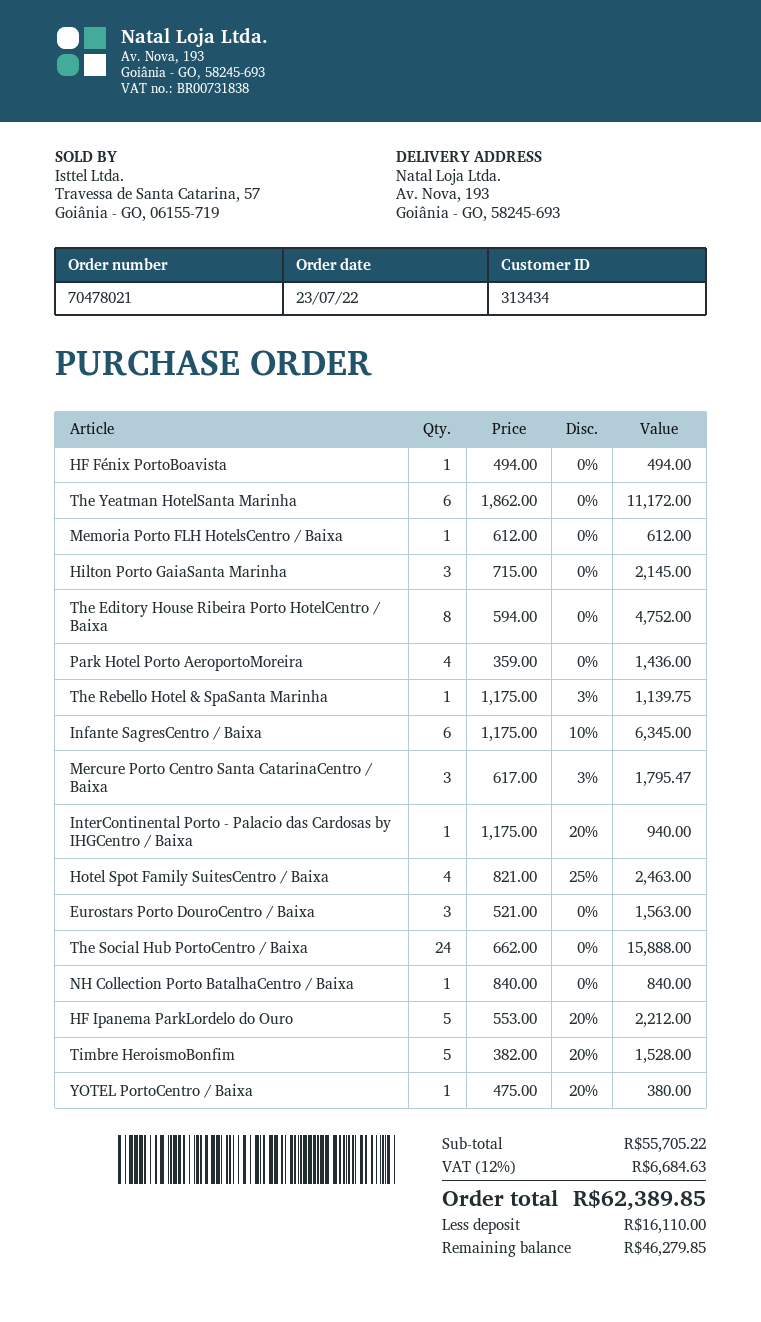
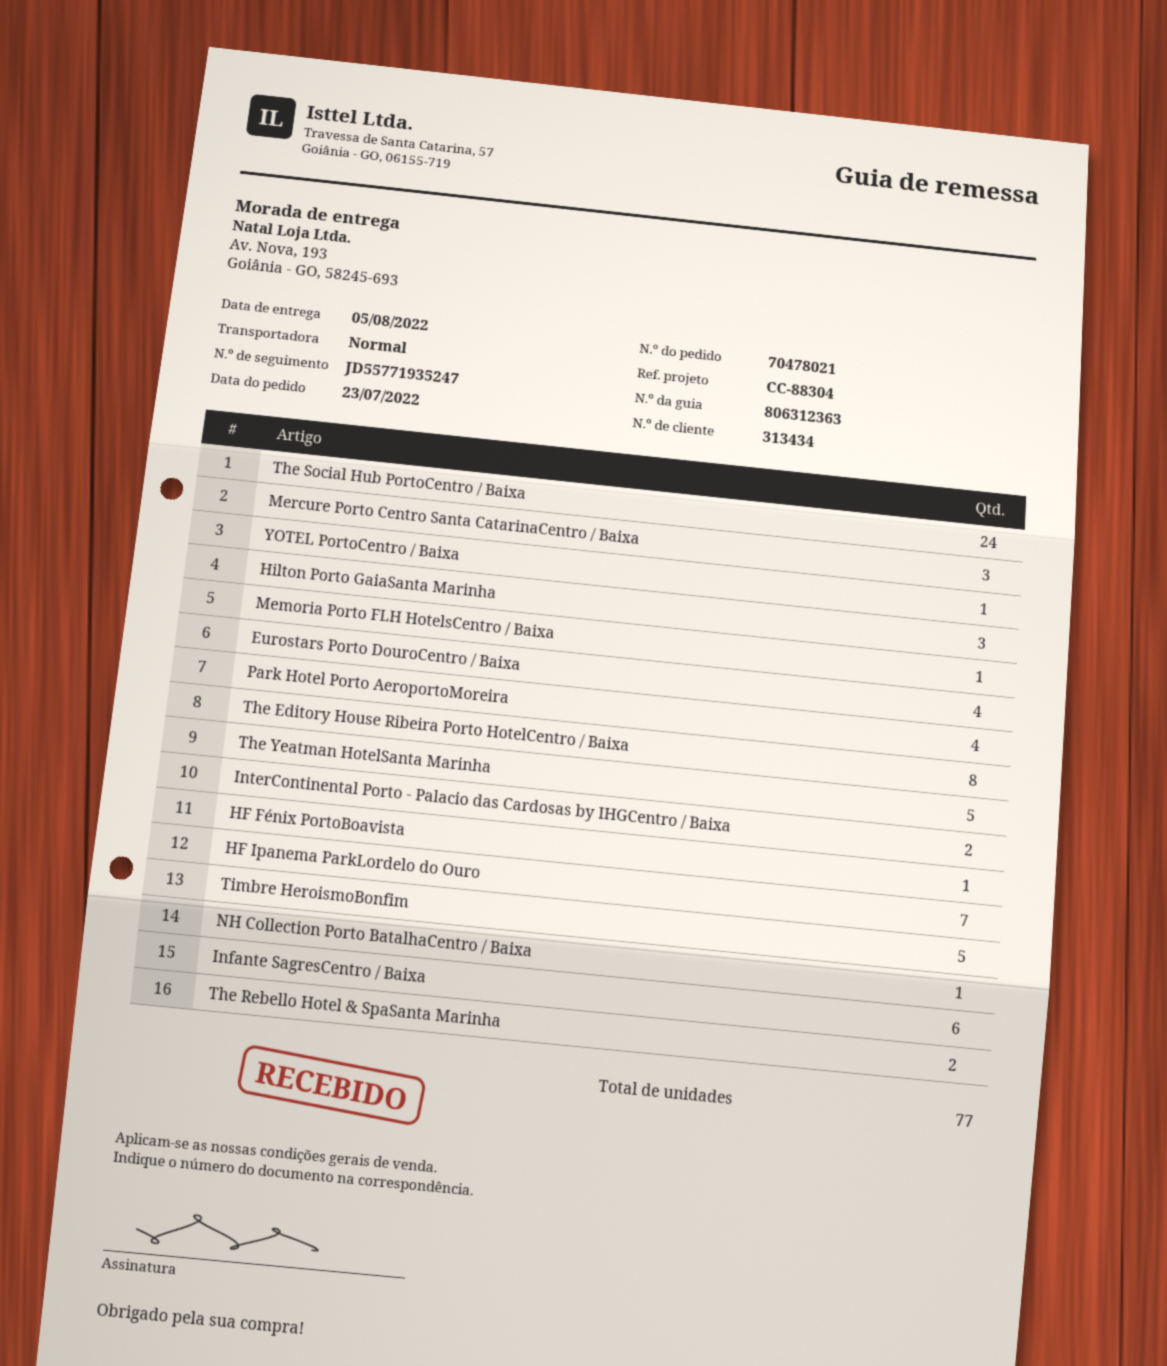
The Yeatman HotelSanta Marinha: 6 -> 5
The Rebello Hotel & SpaSanta Marinha: 1 -> 2
InterContinental Porto - Palacio das Cardosas by IHGCentro / Baixa: 1 -> 2
Hotel Spot Family SuitesCentro / Baixa: 4 -> none
Eurostars Porto DouroCentro / Baixa: 3 -> 4
HF Ipanema ParkLordelo do Ouro: 5 -> 7

